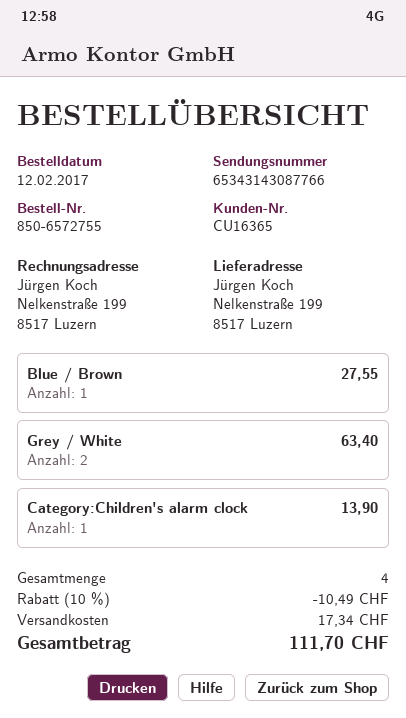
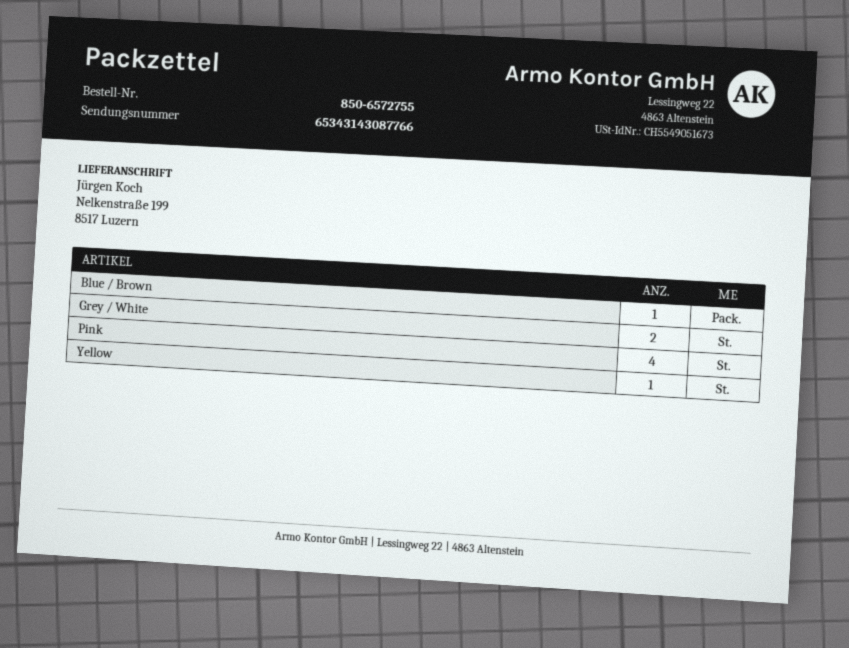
Category:Children's alarm clock: 1 -> none
Pink: none -> 4
Yellow: none -> 1

